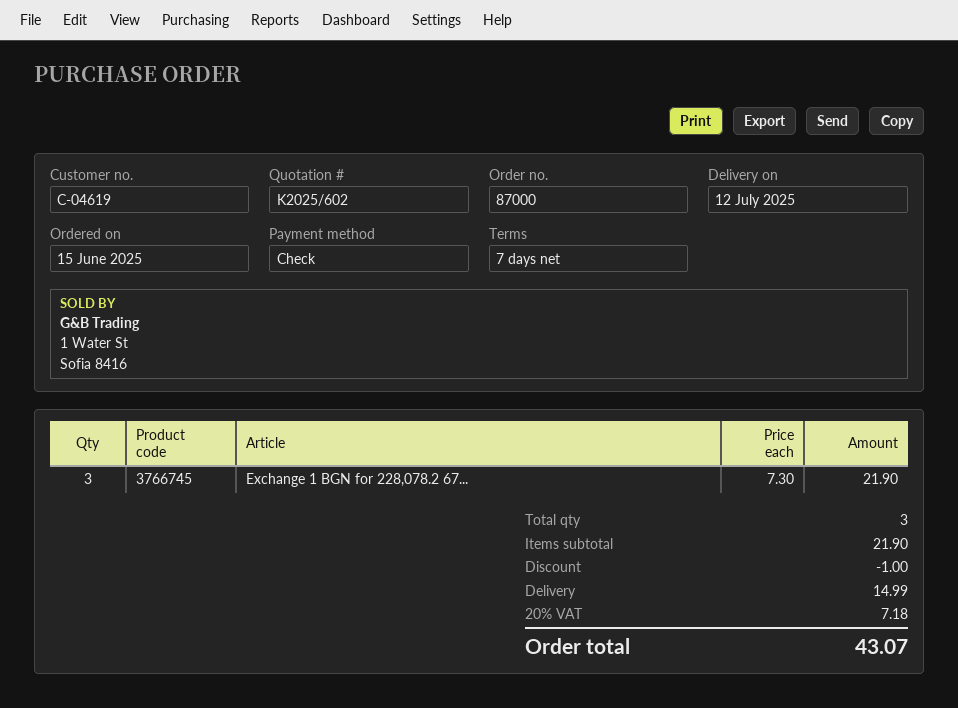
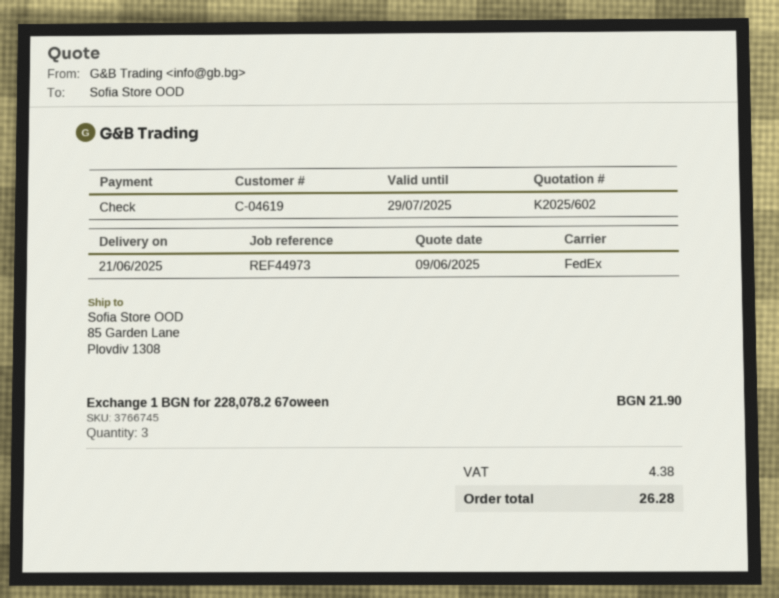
delivery date: 2025-07-12 -> 2025-06-21
discount: 1.00 -> none
shipping: 14.99 -> none
tax: 7.18 -> 4.38
total: 43.07 -> 26.28

